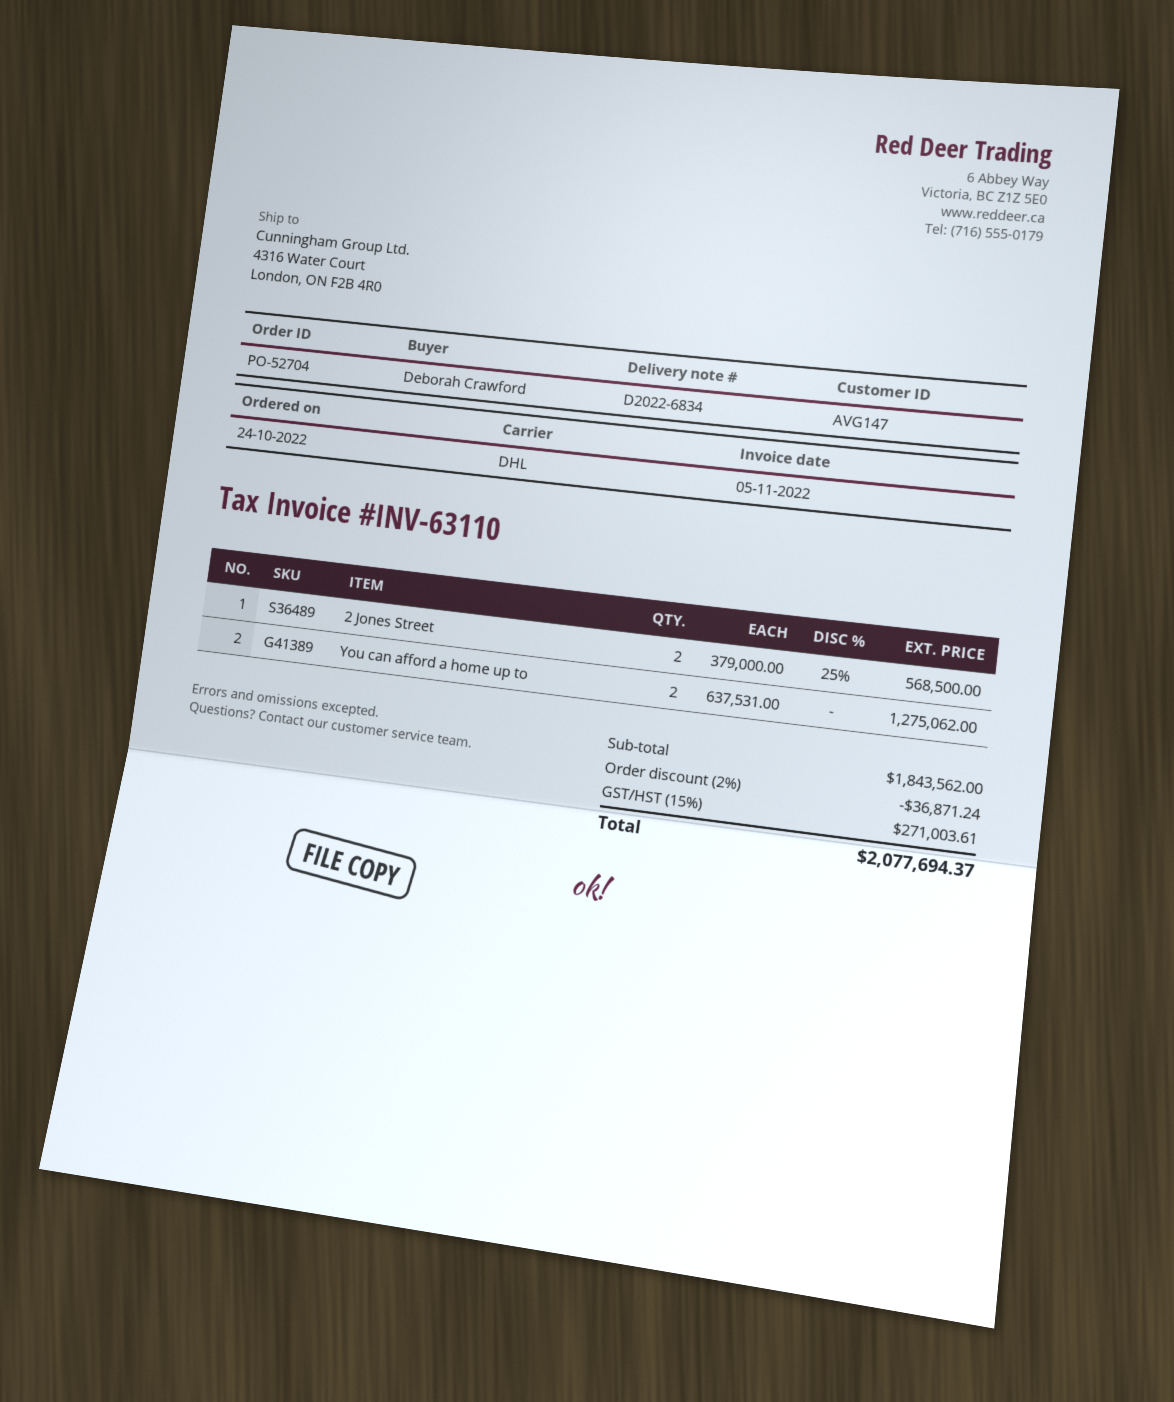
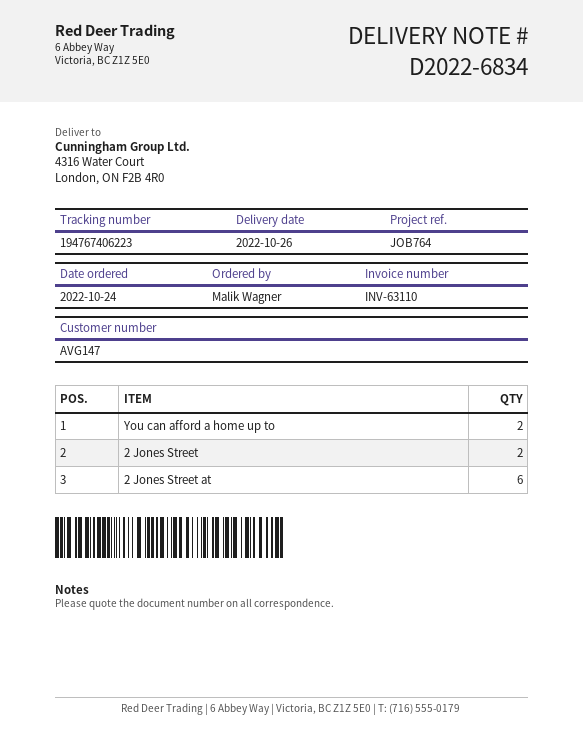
ordered by: Deborah Crawford -> Malik Wagner
2 Jones Street at: none -> 6

